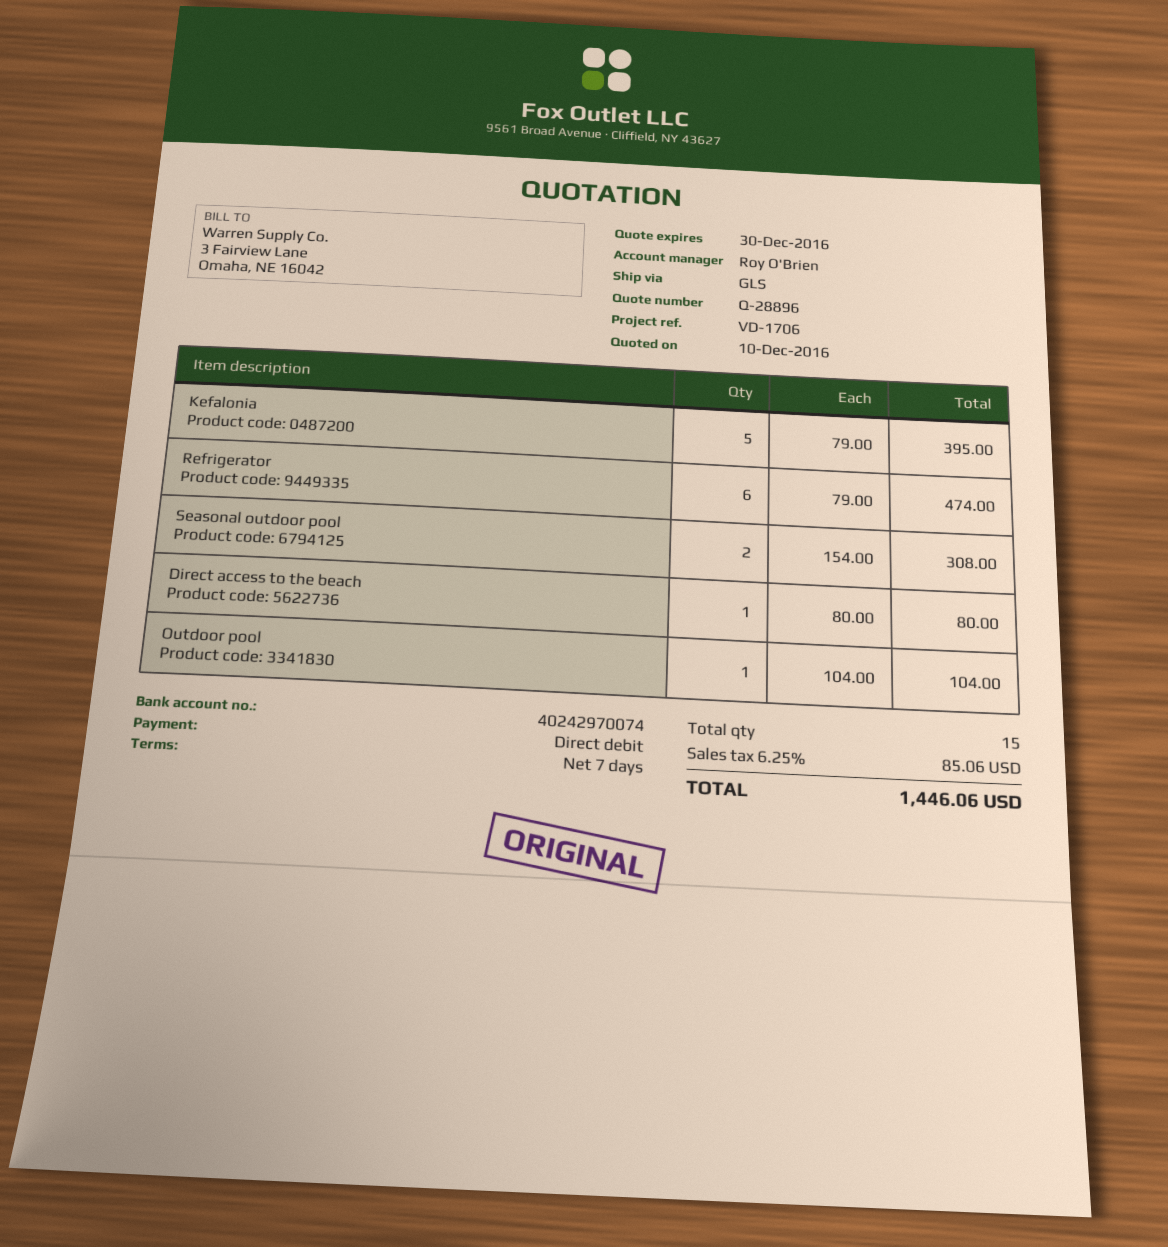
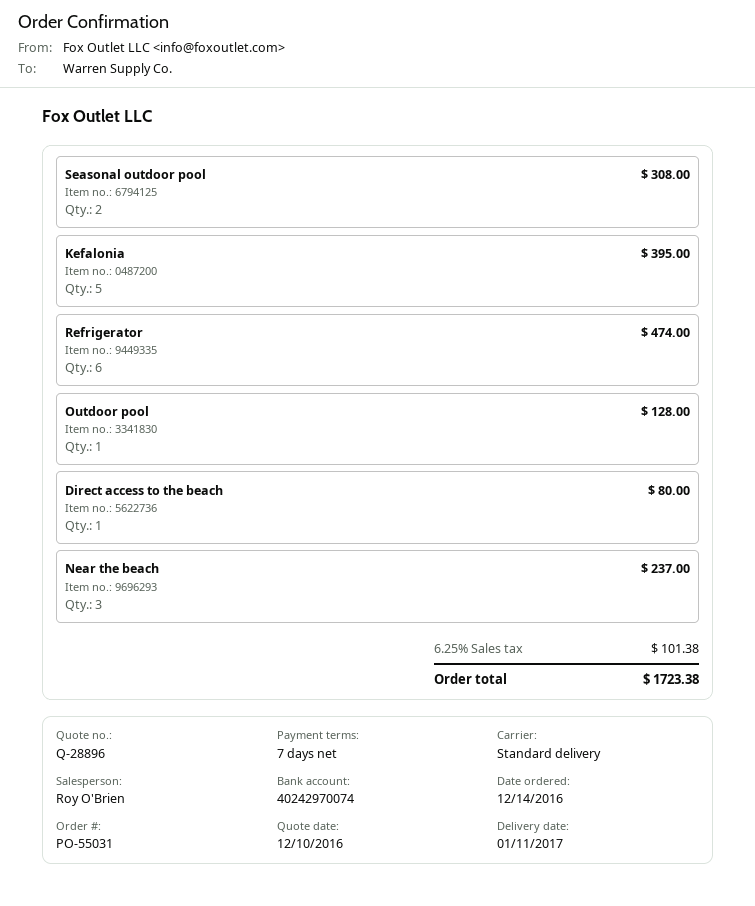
shipping method: GLS -> standard
Outdoor pool: 1 for 104.00 -> 1 for 128.00
Near the beach: none -> 3 for 237.00
tax: 6.25% = 85.06 -> 6.25% = 101.38
total: 1446.06 -> 1723.38

